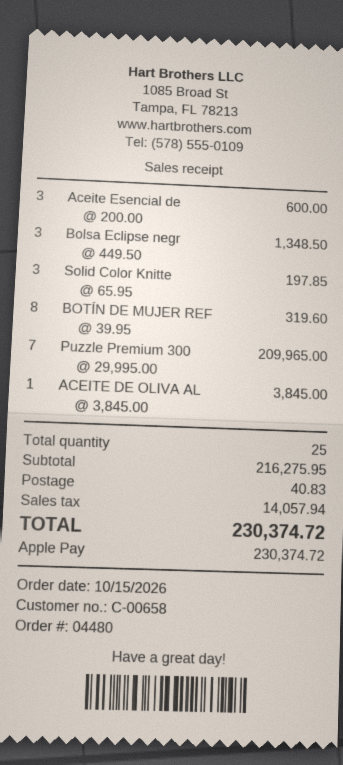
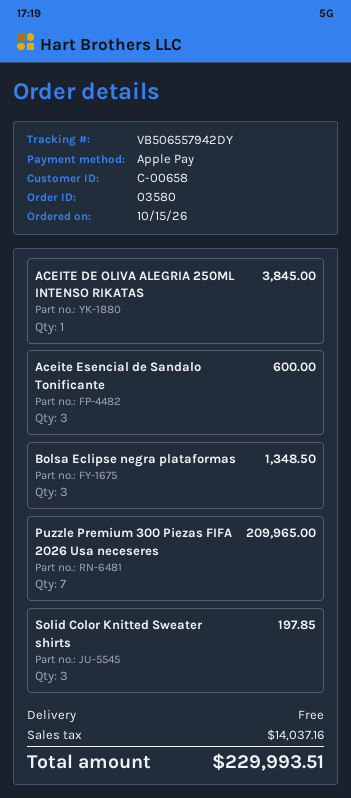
order number: 04480 -> 03580
BOTÍN DE MUJER REF: 8 for 319.60 -> none
shipping: 40.83 -> 0.00
tax: 14057.94 -> 14037.16
total: 230374.72 -> 229993.51

